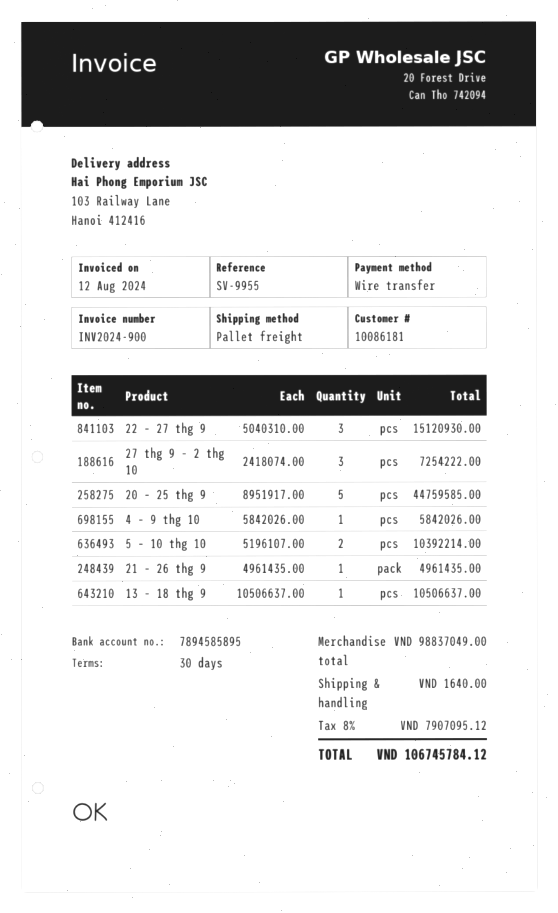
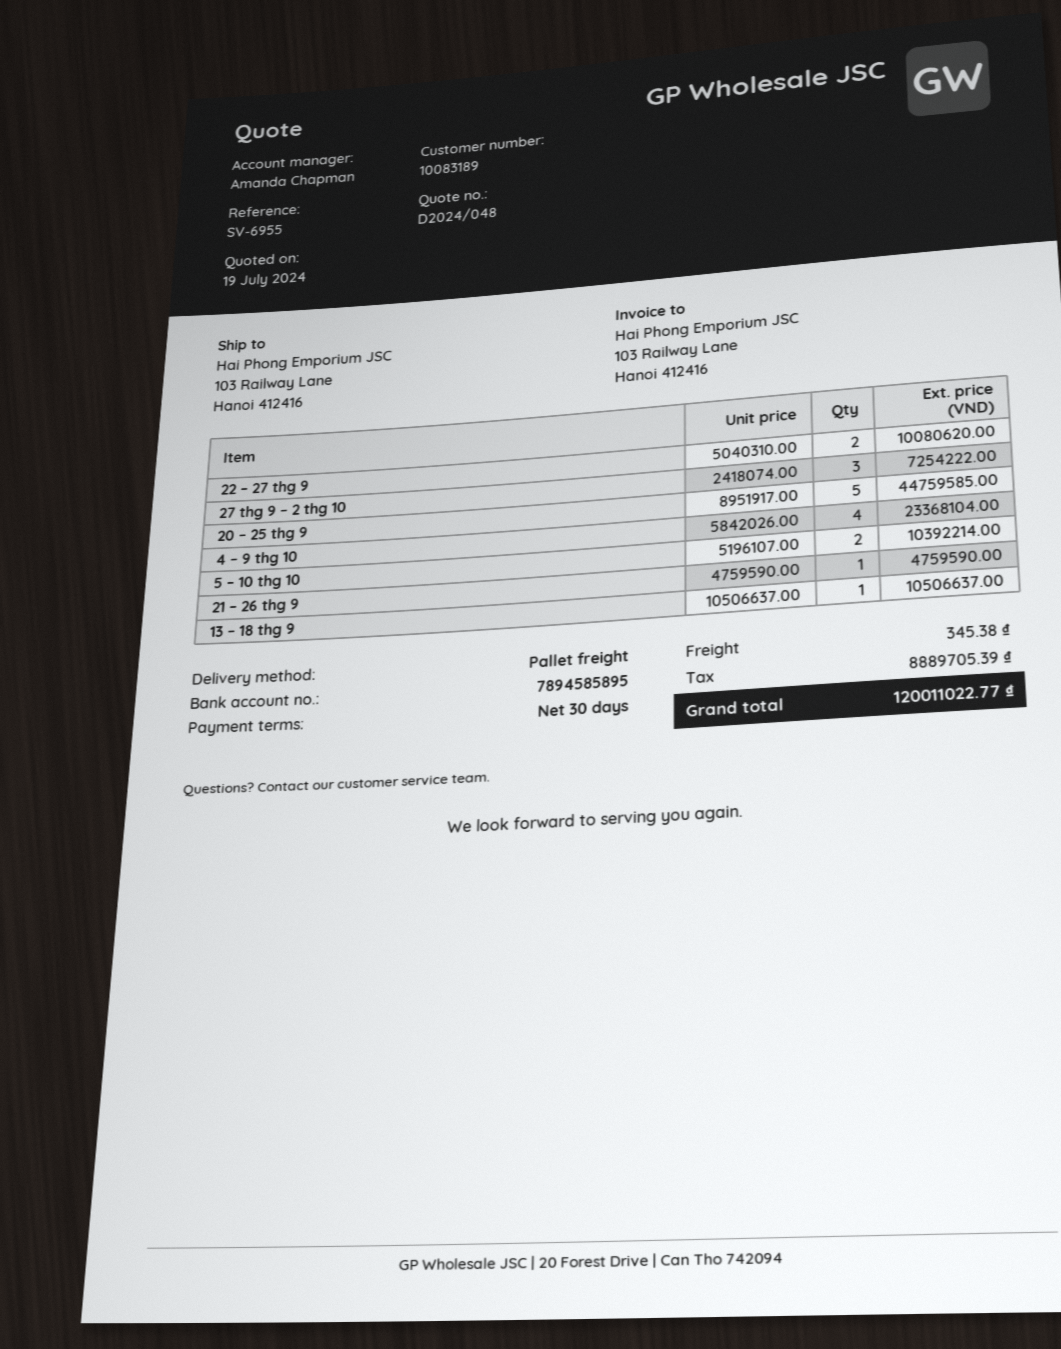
customer number: 10086181 -> 10083189
reference: SV-9955 -> SV-6955
22 – 27 thg 9: 3 x 5040310.00 = 15120930.00 -> 2 x 5040310.00 = 10080620.00
4 – 9 thg 10: 1 x 5842026.00 = 5842026.00 -> 4 x 5842026.00 = 23368104.00
21 – 26 thg 9: 1 x 4961435.00 = 4961435.00 -> 1 x 4759590.00 = 4759590.00
shipping: 1640.00 -> 345.38
tax: 7907095.12 -> 8889705.39
total: 106745784.12 -> 120011022.77

